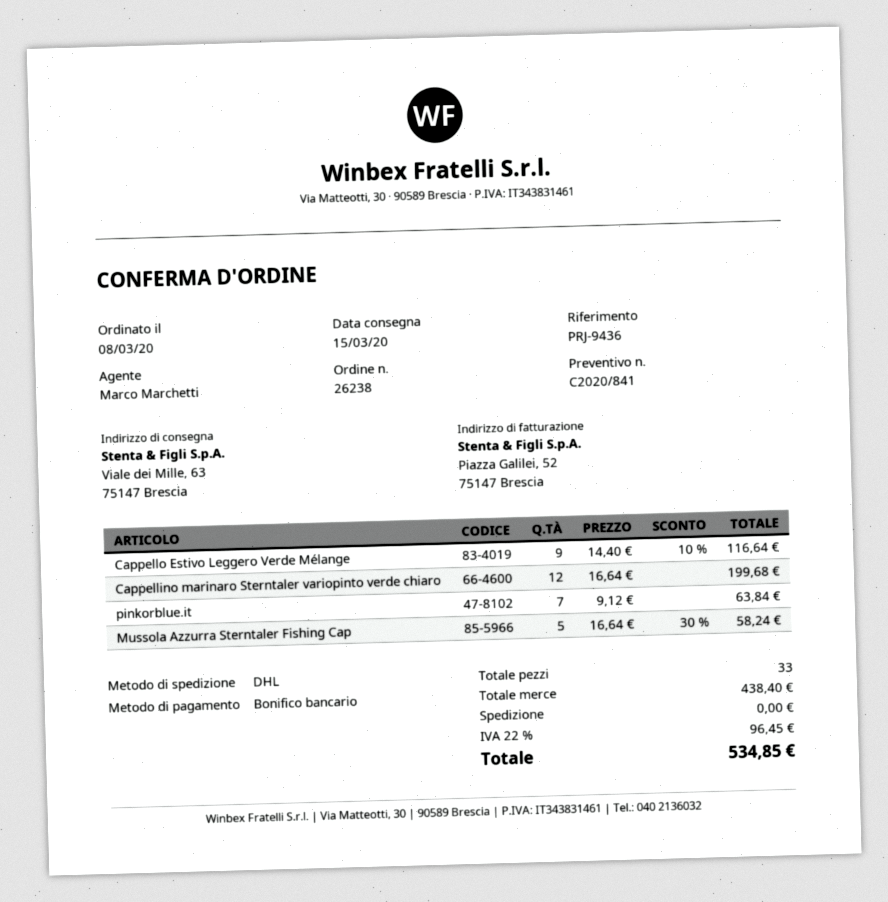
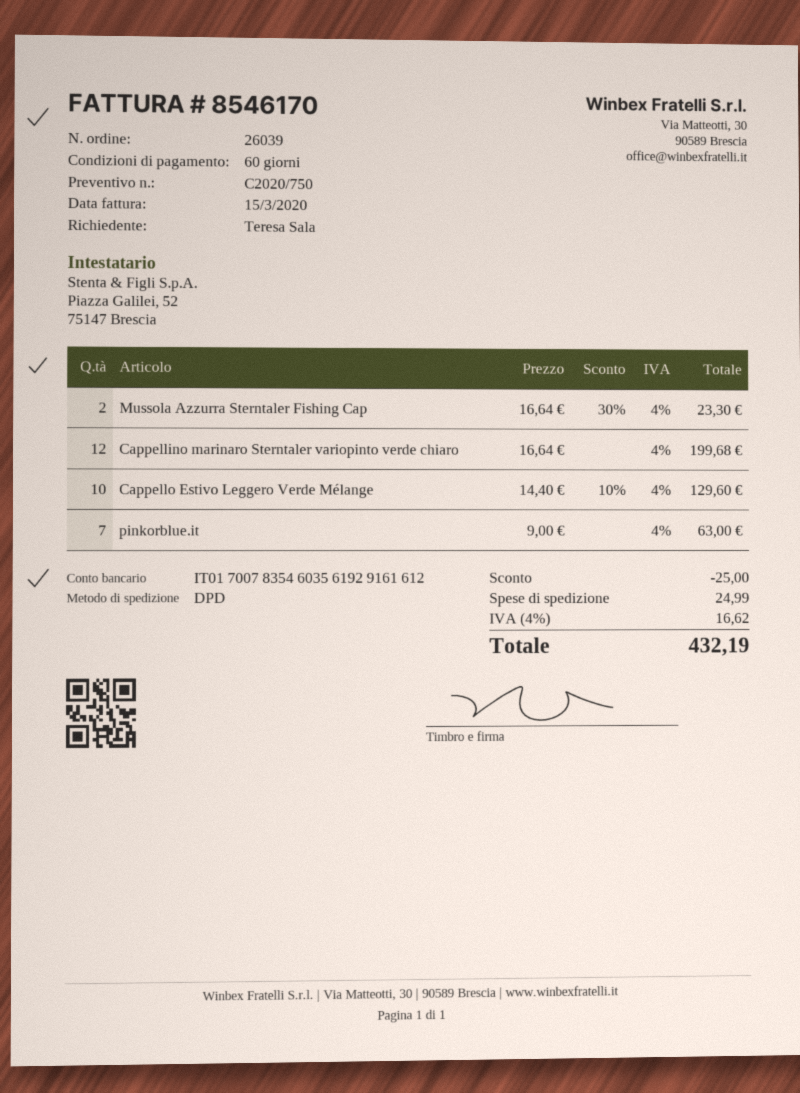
quote number: C2020/841 -> C2020/750
order number: 26238 -> 26039
shipping method: DHL -> DPD
Cappello Estivo Leggero Verde Mélange: 9 x 14.40 - 10% = 116.64 -> 10 x 14.40 - 10% = 129.60
pinkorblue.it: 7 x 9.12 = 63.84 -> 7 x 9.00 = 63.00
Mussola Azzurra Sterntaler Fishing Cap: 5 x 16.64 - 30% = 58.24 -> 2 x 16.64 - 30% = 23.30
discount: none -> 25.00
shipping: 0.00 -> 24.99
tax: 22% = 96.45 -> 4% = 16.62
total: 534.85 -> 432.19

